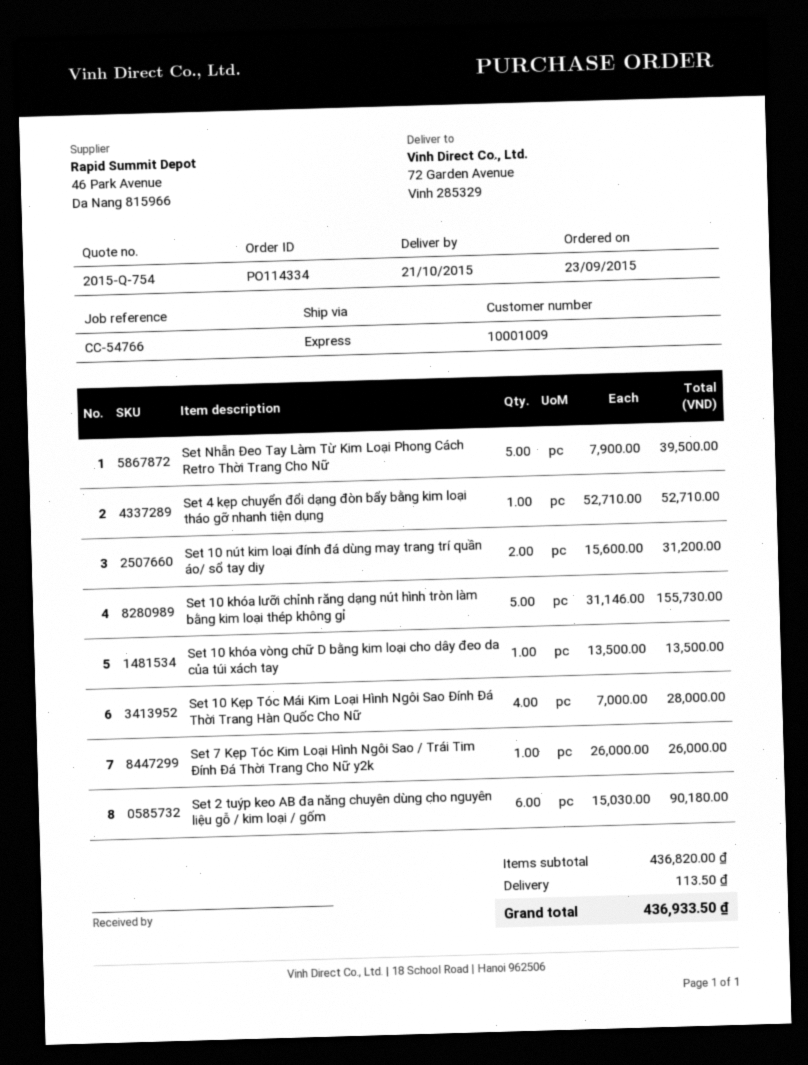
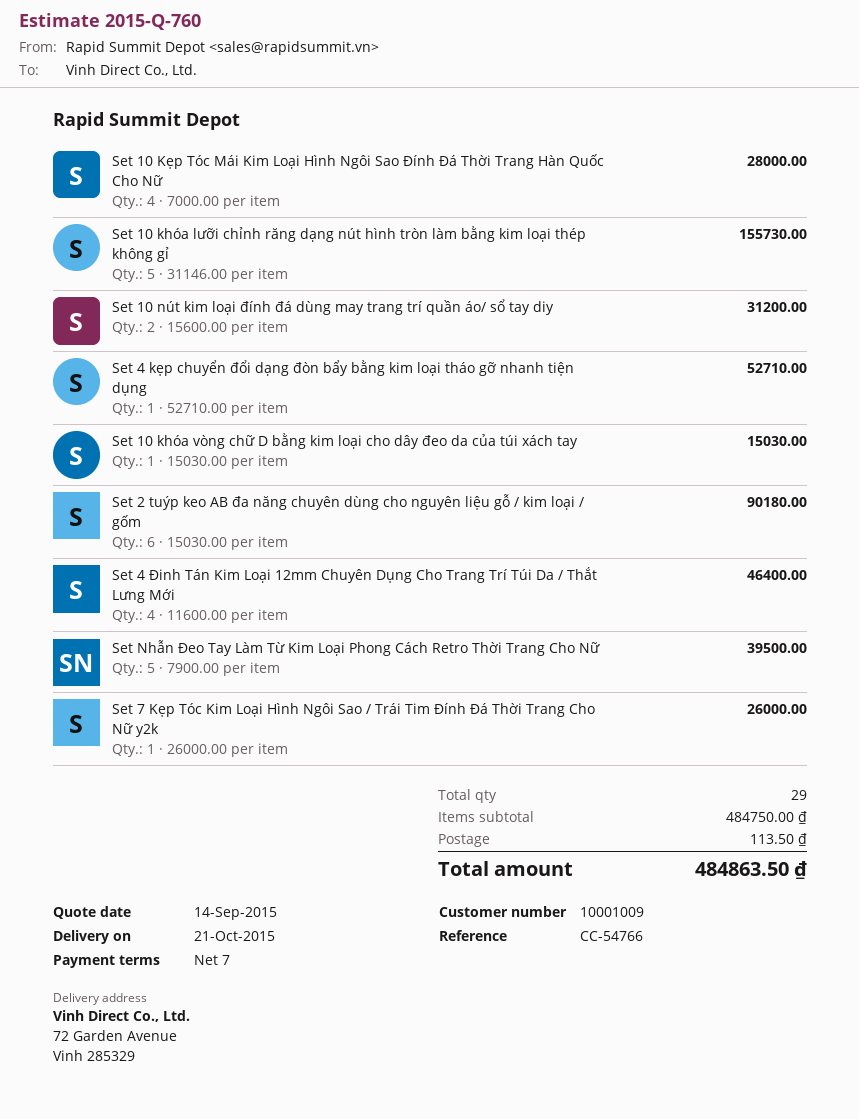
quote number: 2015-Q-754 -> 2015-Q-760
Set 10 khóa vòng chữ D bằng kim loại cho dây đeo da của túi xách tay: 1 x 13500.00 = 13500.00 -> 1 x 15030.00 = 15030.00
Set 4 Đinh Tán Kim Loại 12mm Chuyên Dụng Cho Trang Trí Túi Da / Thắt Lưng Mới: none -> 4 x 11600.00 = 46400.00
subtotal: 436820.00 -> 484750.00
total: 436933.50 -> 484863.50

